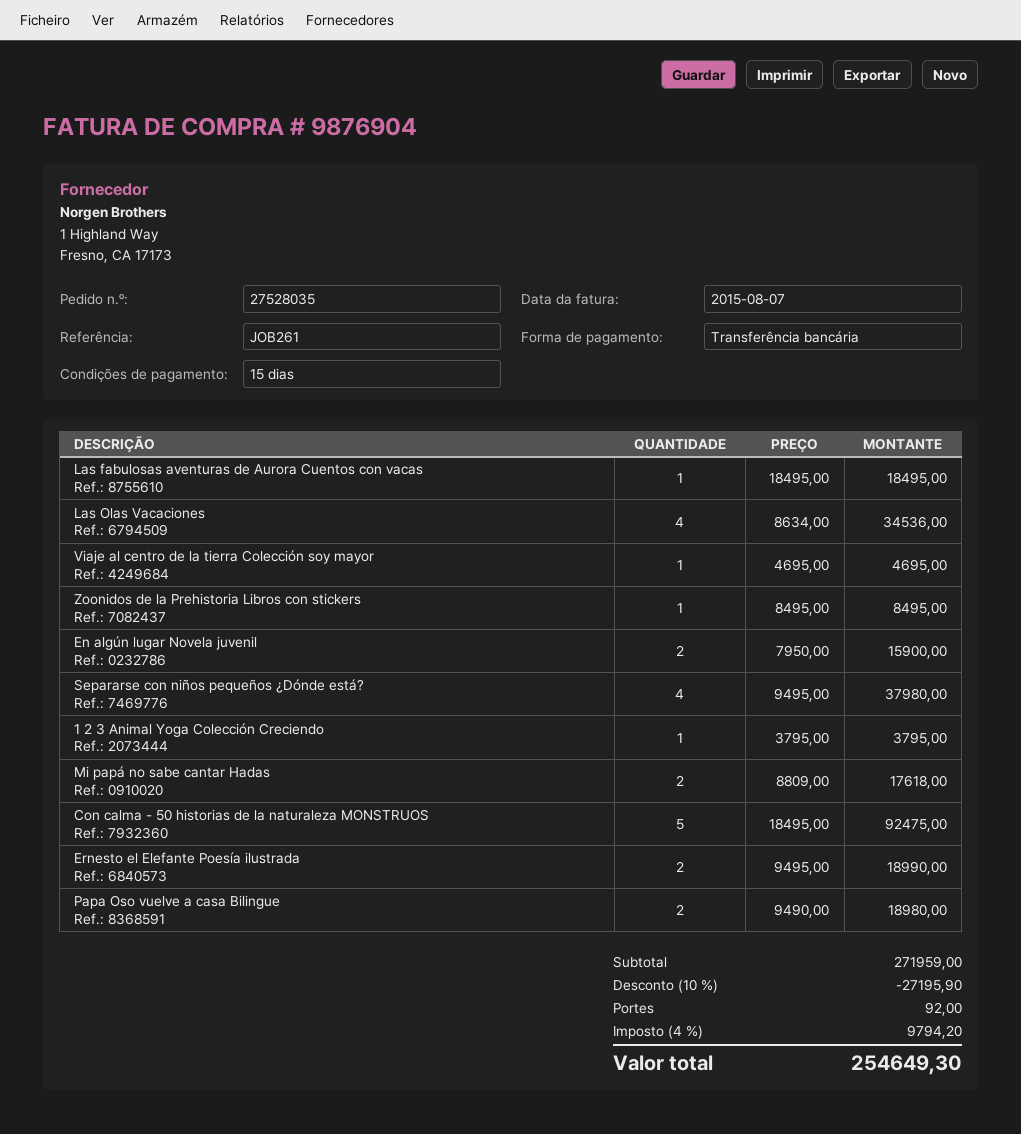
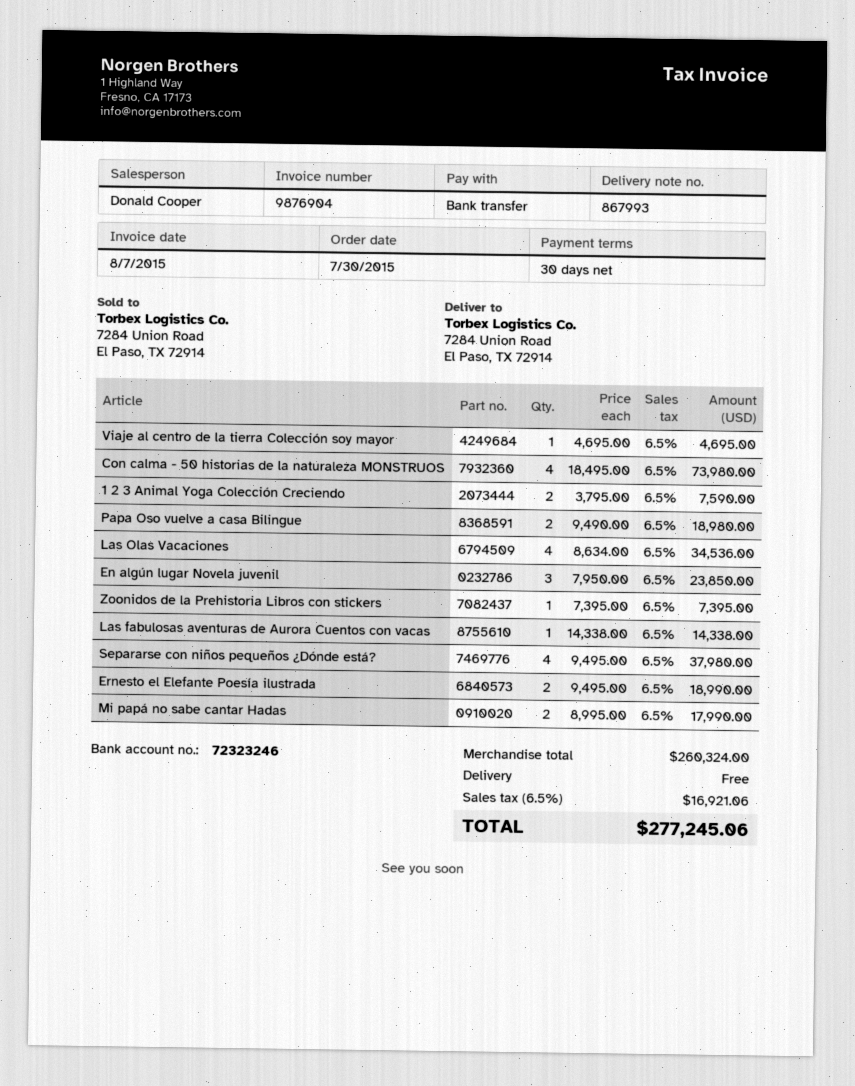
payment terms: 15 days -> 30 days
Las fabulosas aventuras de Aurora Cuentos con vacas: 1 x 18495.00 = 18495.00 -> 1 x 14338.00 = 14338.00
Zoonidos de la Prehistoria Libros con stickers: 1 x 8495.00 = 8495.00 -> 1 x 7395.00 = 7395.00
En algún lugar Novela juvenil: 2 x 7950.00 = 15900.00 -> 3 x 7950.00 = 23850.00
1 2 3 Animal Yoga Colección Creciendo: 1 x 3795.00 = 3795.00 -> 2 x 3795.00 = 7590.00
Mi papá no sabe cantar Hadas: 2 x 8809.00 = 17618.00 -> 2 x 8995.00 = 17990.00
Con calma - 50 historias de la naturaleza MONSTRUOS: 5 x 18495.00 = 92475.00 -> 4 x 18495.00 = 73980.00
subtotal: 271959.00 -> 260324.00
discount: 10% = 27195.90 -> none
shipping: 92.00 -> 0.00
tax: 4% = 9794.20 -> 6.5% = 16921.06
total: 254649.30 -> 277245.06

